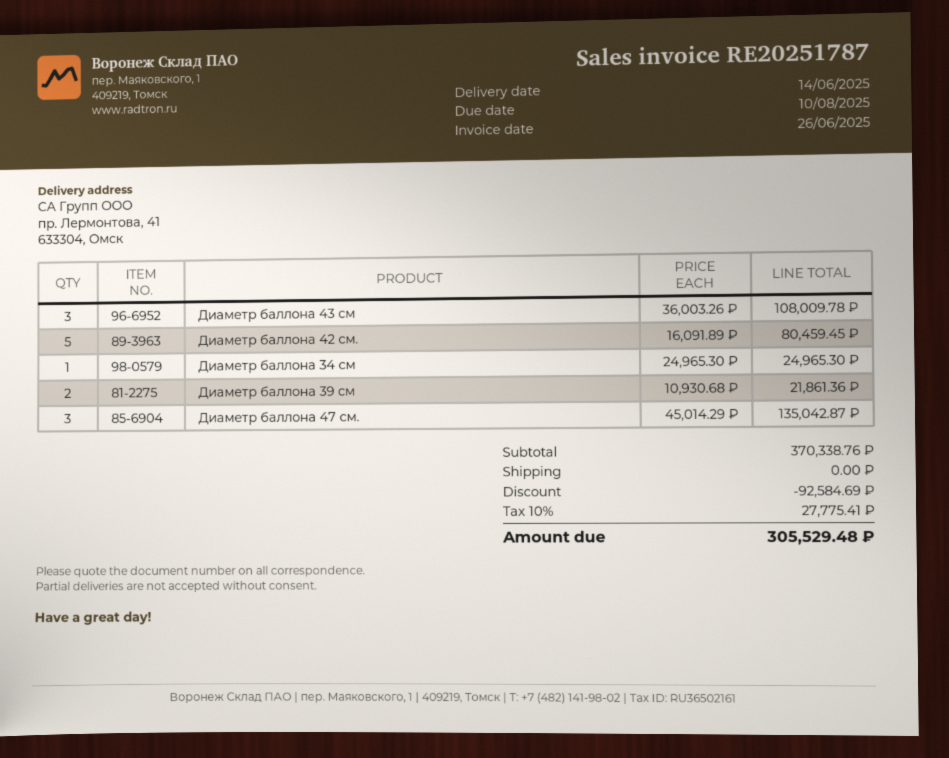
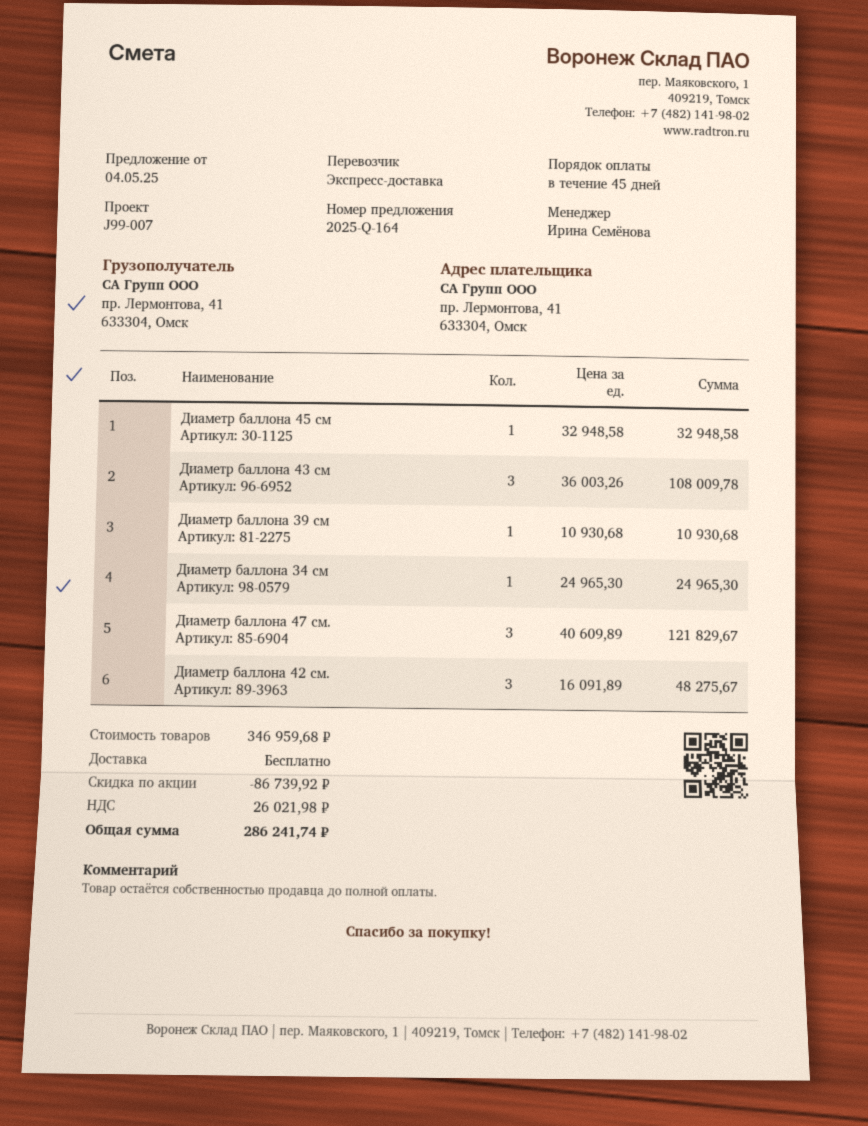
Диаметр баллона 42 см.: 5 x 16091.89 = 80459.45 -> 3 x 16091.89 = 48275.67
Диаметр баллона 39 см: 2 x 10930.68 = 21861.36 -> 1 x 10930.68 = 10930.68
Диаметр баллона 47 см.: 3 x 45014.29 = 135042.87 -> 3 x 40609.89 = 121829.67
Диаметр баллона 45 см: none -> 1 x 32948.58 = 32948.58
subtotal: 370338.76 -> 346959.68
discount: 92584.69 -> 86739.92
tax: 27775.41 -> 26021.98
total: 305529.48 -> 286241.74

